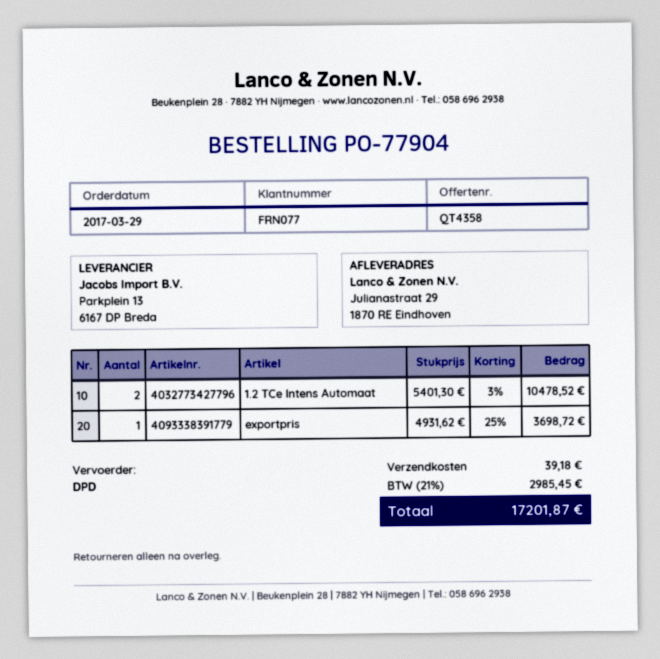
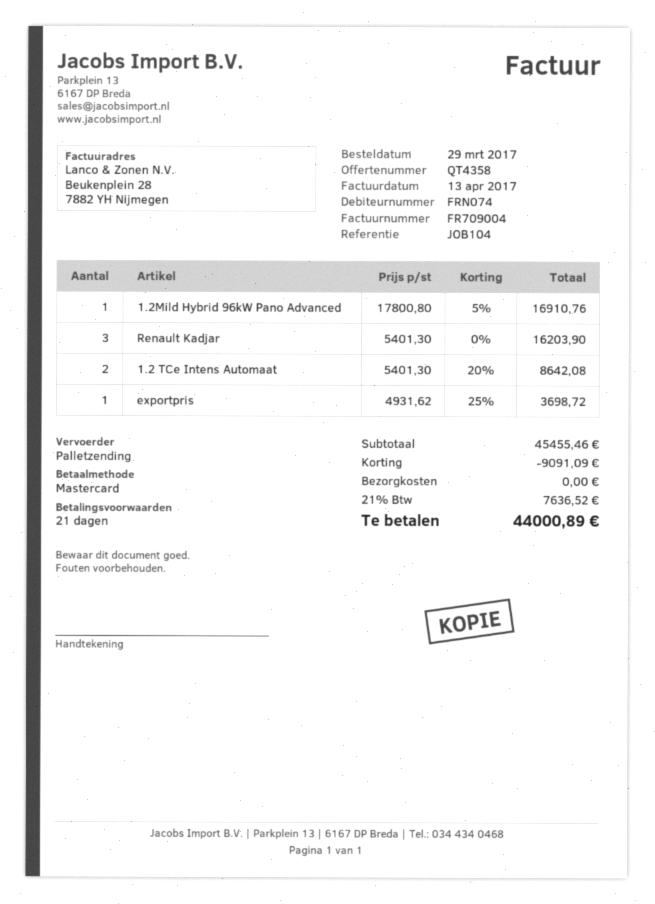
customer number: FRN077 -> FRN074
shipping method: DPD -> pallet freight
1.2 TCe Intens Automaat: 2 x 5401.30 - 3% = 10478.52 -> 2 x 5401.30 - 20% = 8642.08
1.2Mild Hybrid 96kW Pano Advanced: none -> 1 x 17800.80 - 5% = 16910.76
Renault Kadjar: none -> 3 x 5401.30 = 16203.90
discount: none -> 9091.09
shipping: 39.18 -> 0.00
tax: 21% = 2985.45 -> 21% = 7636.52
total: 17201.87 -> 44000.89

